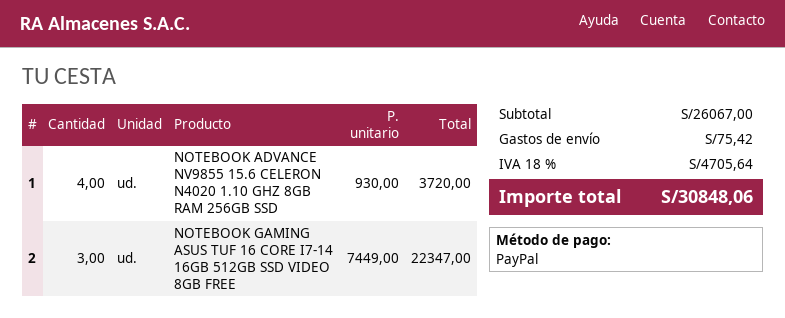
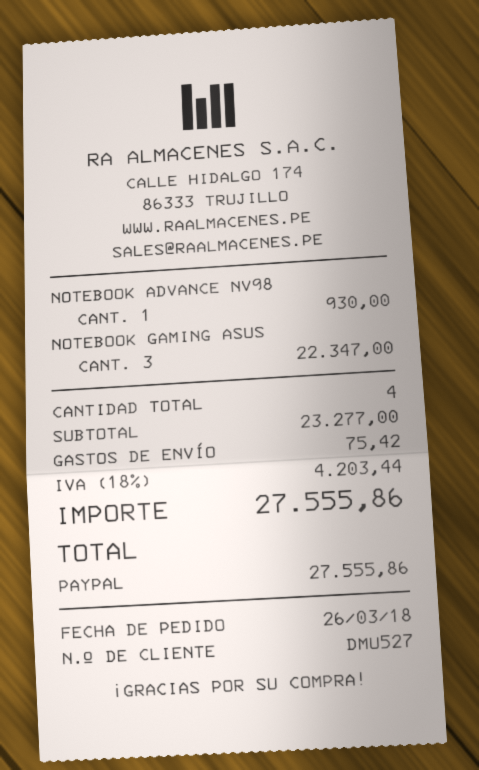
NOTEBOOK ADVANCE NV9855 15.6 CELERON N4020 1.10 GHZ 8GB RAM 256GB SSD: 4 for 3720.00 -> 1 for 930.00
subtotal: 26067.00 -> 23277.00
tax: 18% = 4705.64 -> 18% = 4203.44
total: 30848.06 -> 27555.86

